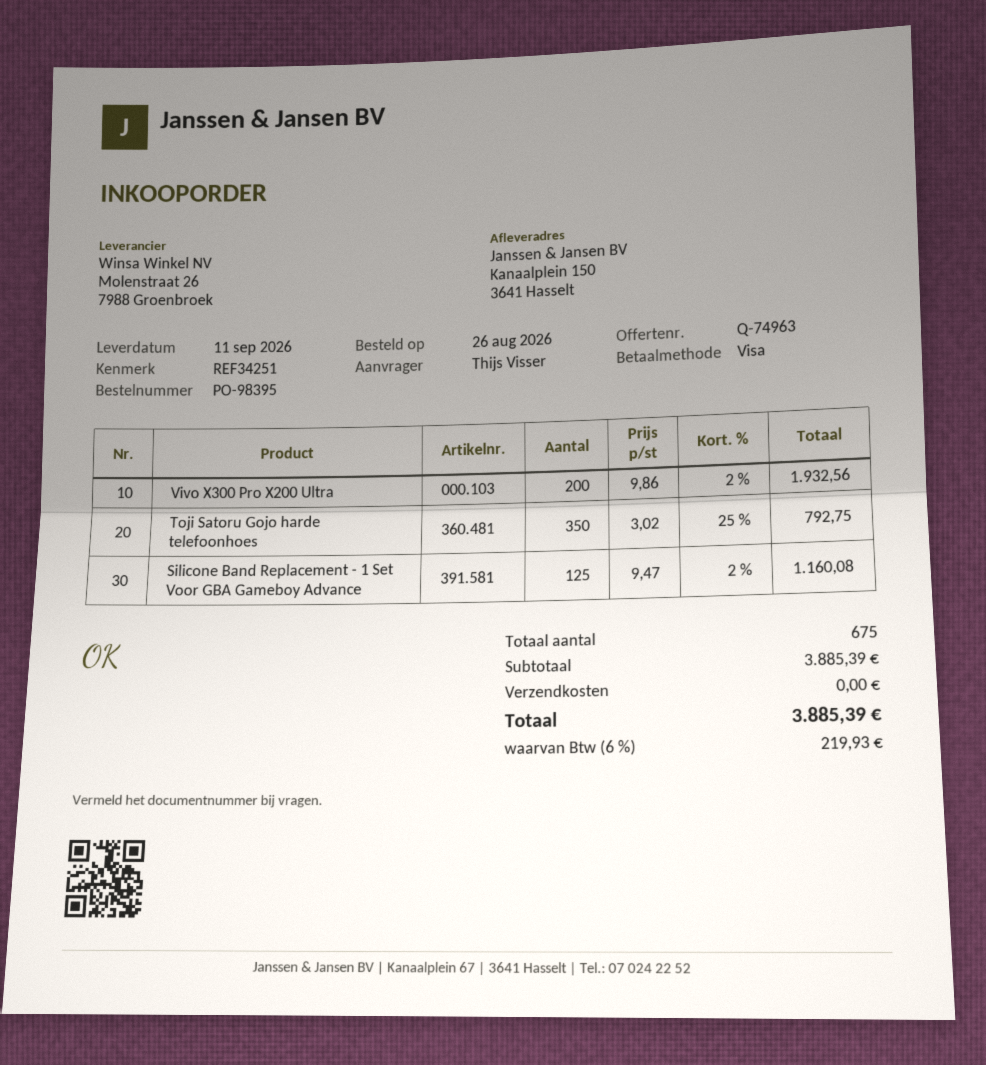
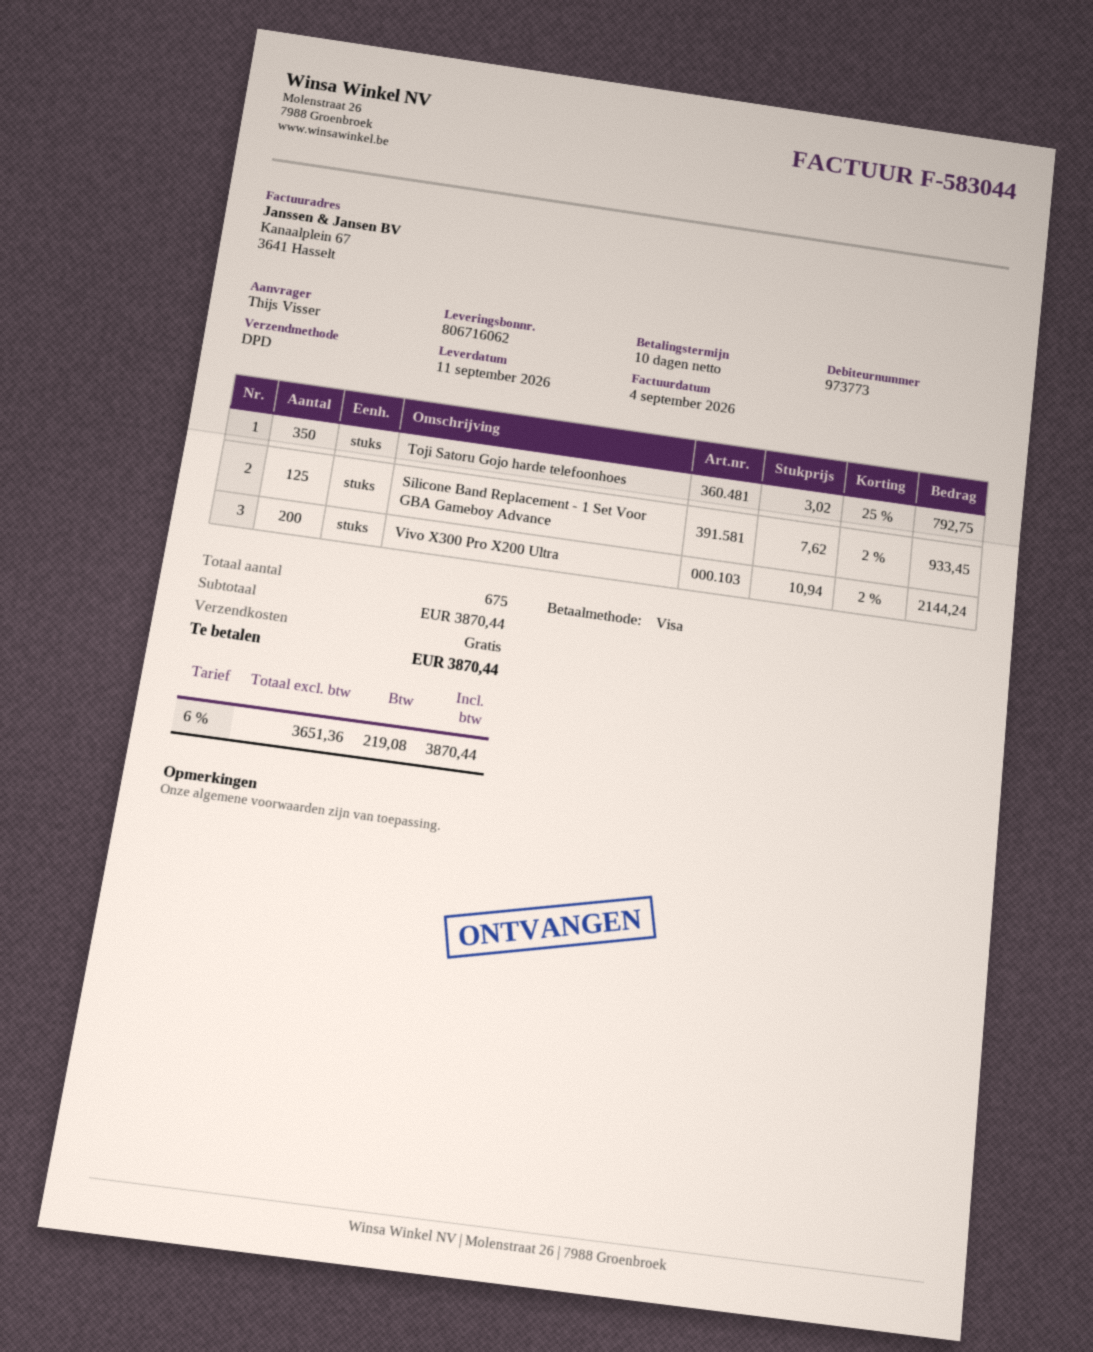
Vivo X300 Pro X200 Ultra: 200 x 9.86 - 2% = 1932.56 -> 200 x 10.94 - 2% = 2144.24
Silicone Band Replacement - 1 Set Voor GBA Gameboy Advance: 125 x 9.47 - 2% = 1160.08 -> 125 x 7.62 - 2% = 933.45
subtotal: 3885.39 -> 3870.44
tax: 6% = 219.93 -> 6% = 219.08
total: 3885.39 -> 3870.44

